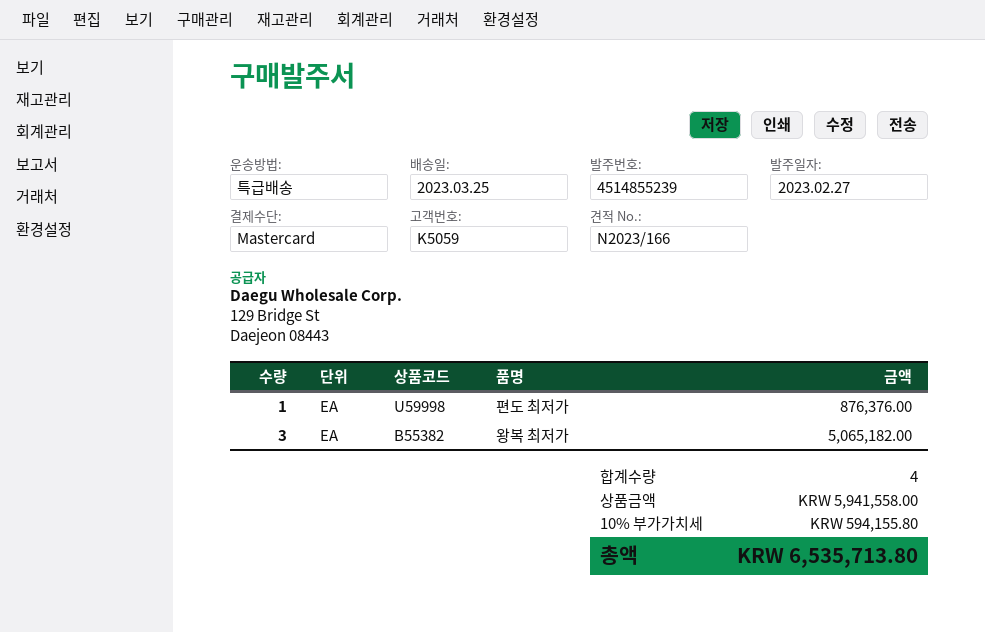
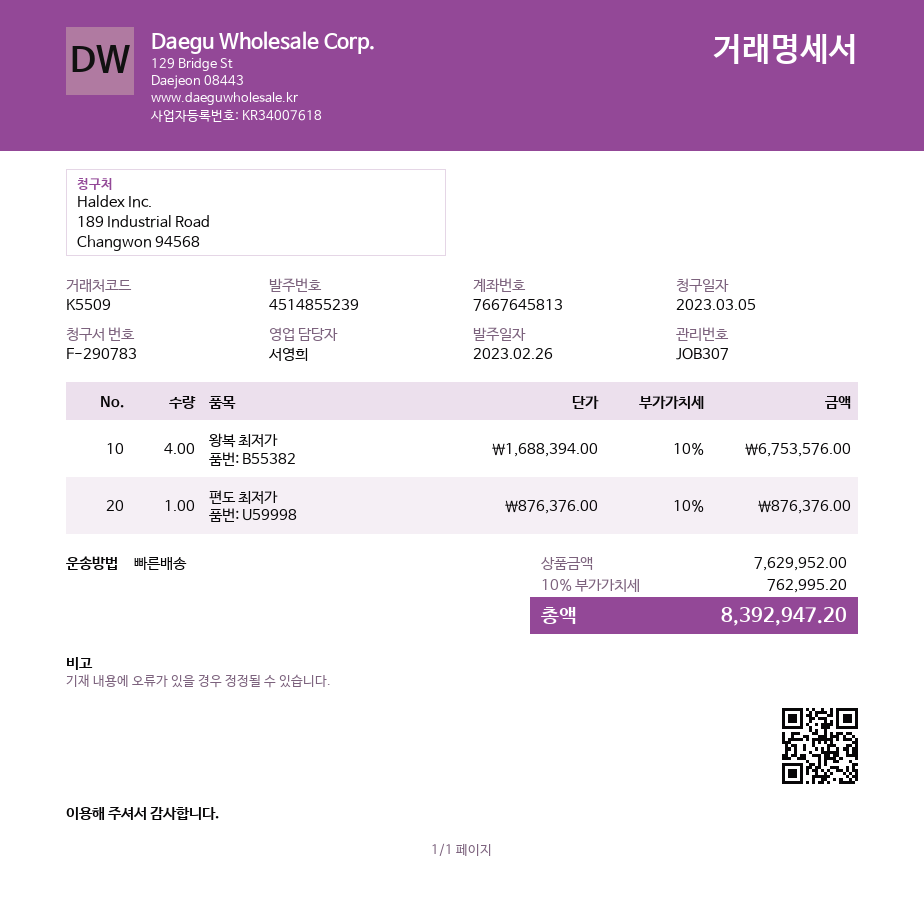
order date: 2023-02-27 -> 2023-02-26
customer number: K5059 -> K5509
왕복 최저가: 3 for 5065182.00 -> 4 for 6753576.00
subtotal: 5941558.00 -> 7629952.00
tax: 10% = 594155.80 -> 10% = 762995.20
total: 6535713.80 -> 8392947.20

